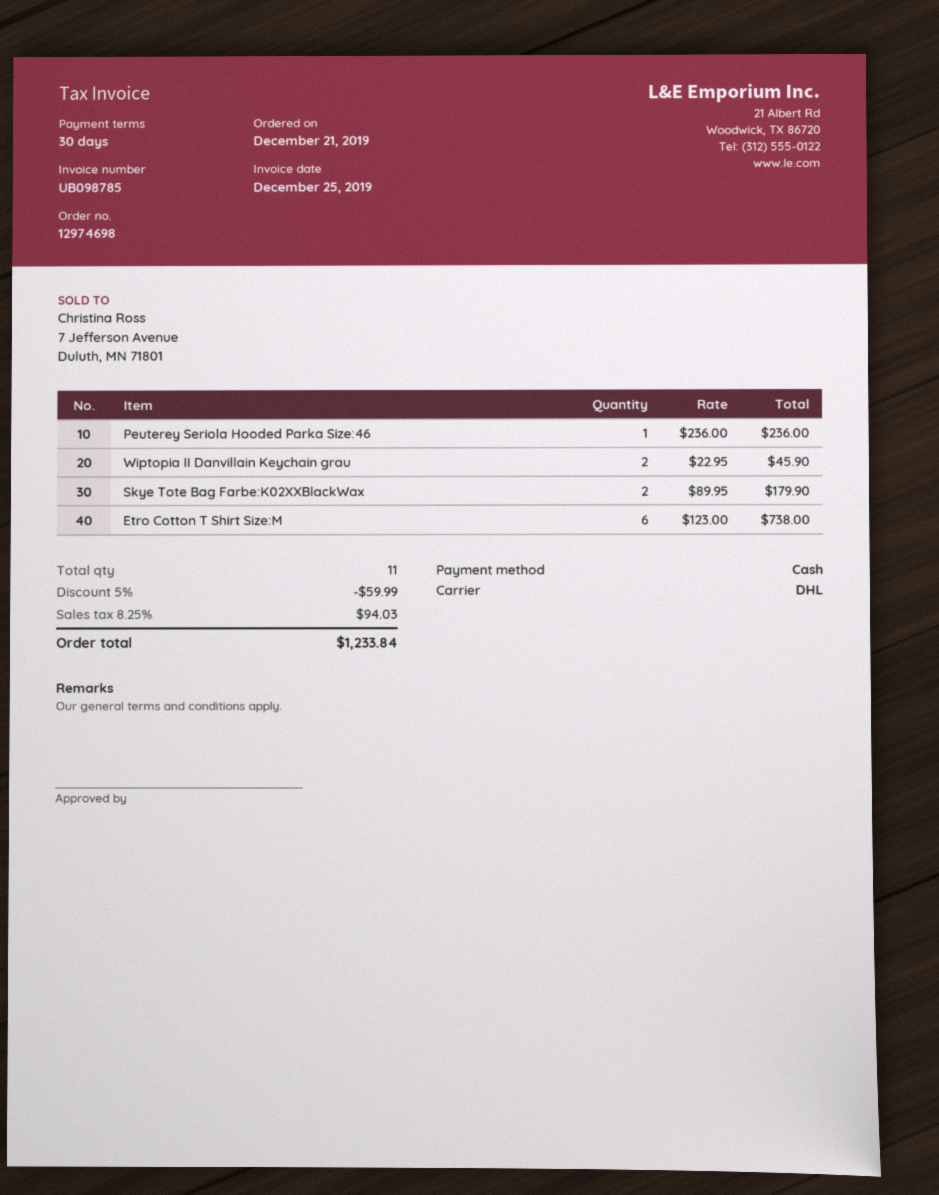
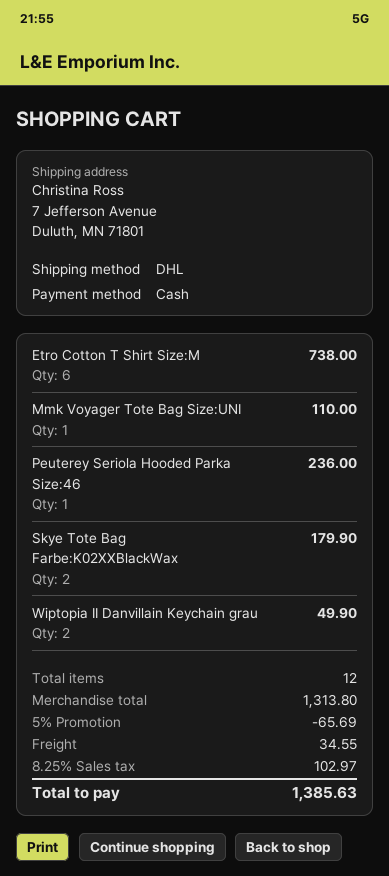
Wiptopia II Danvillain Keychain grau: 2 for 45.90 -> 2 for 49.90
Mmk Voyager Tote Bag Size:UNI: none -> 1 for 110.00
total quantity: 11 -> 12
discount: 5% = 59.99 -> 5% = 65.69
shipping: none -> 34.55
tax: 8.25% = 94.03 -> 8.25% = 102.97
total: 1233.84 -> 1385.63

